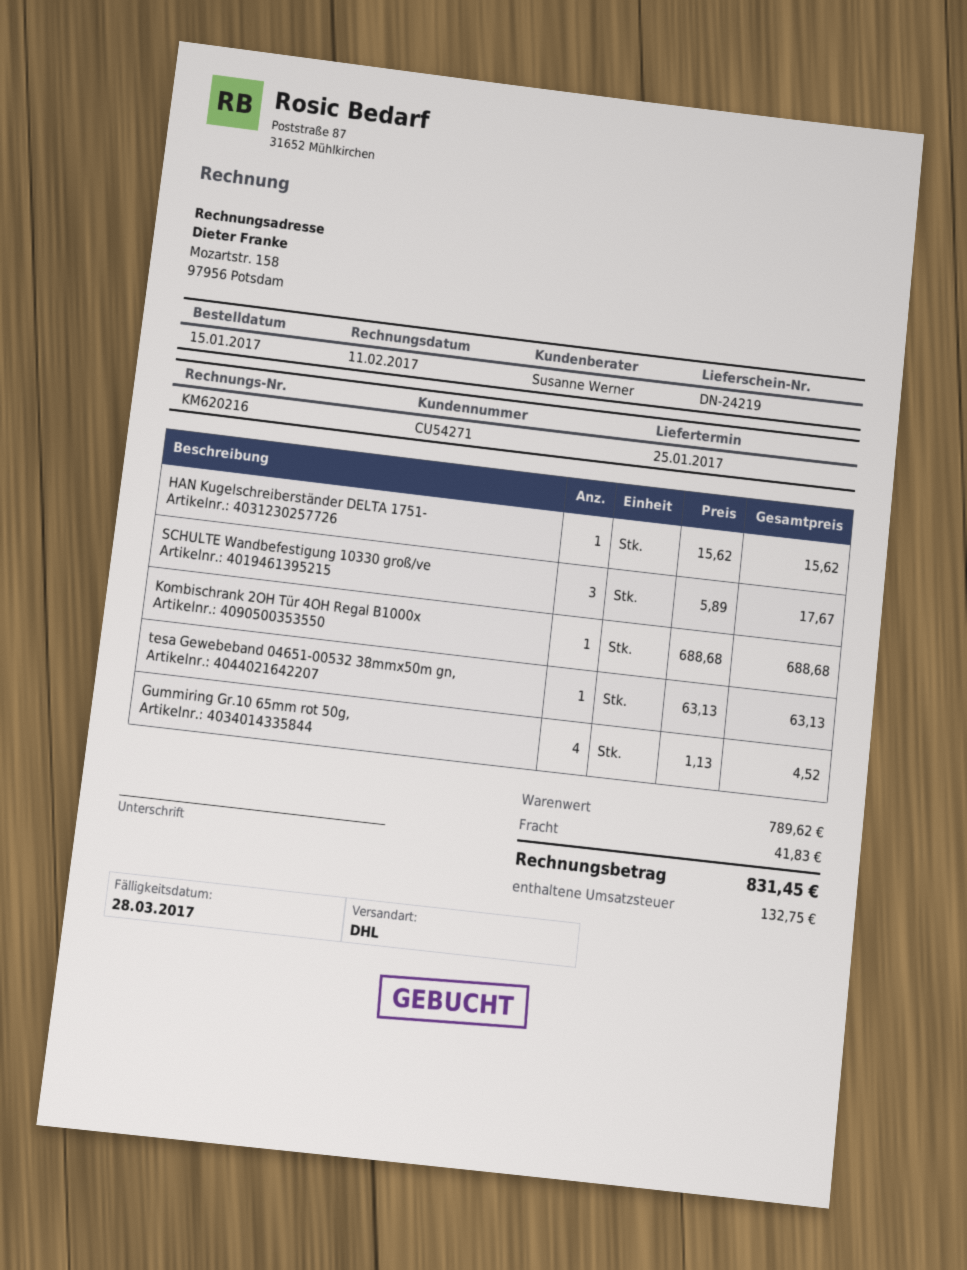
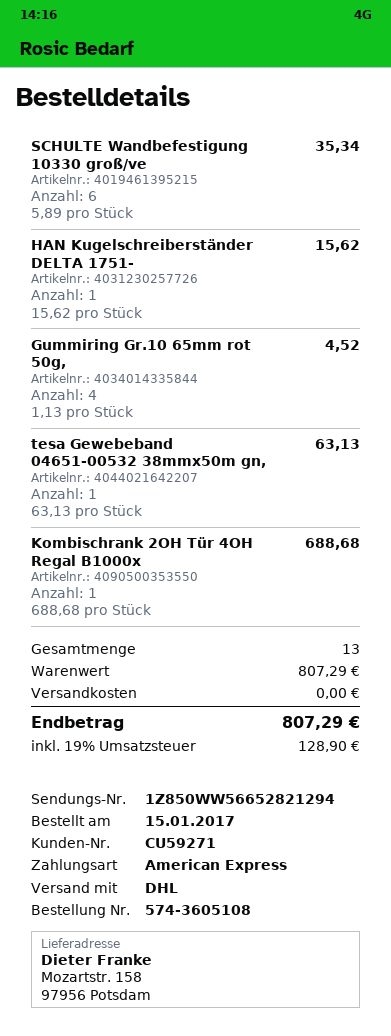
customer number: CU54271 -> CU59271
SCHULTE Wandbefestigung 10330 groß/ve: 3 x 5.89 = 17.67 -> 6 x 5.89 = 35.34
subtotal: 789.62 -> 807.29
shipping: 41.83 -> 0.00
tax: 132.75 -> 128.90
total: 831.45 -> 807.29

